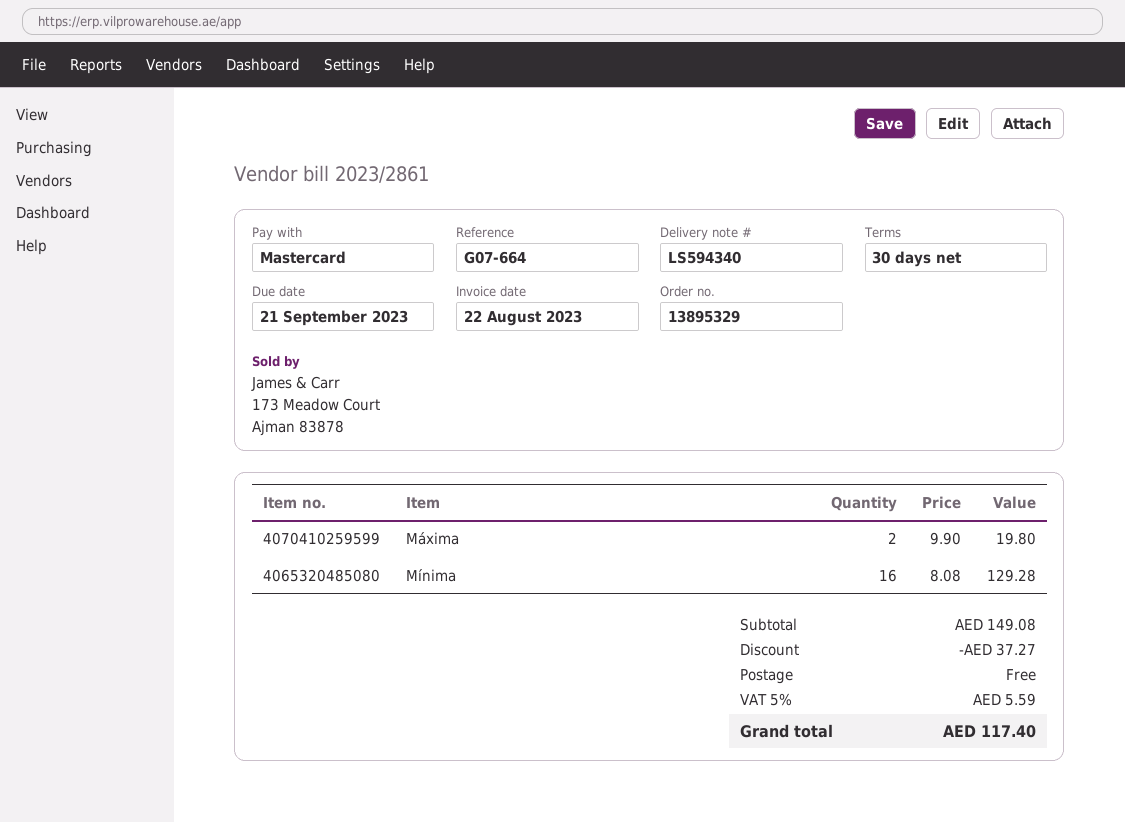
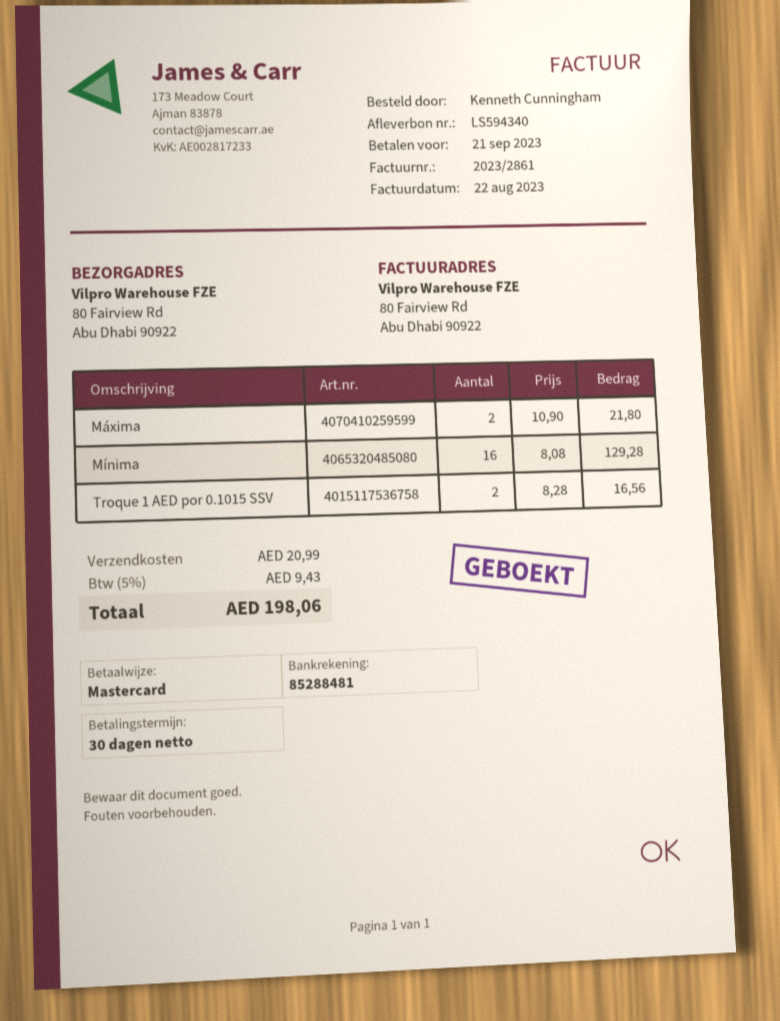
Máxima: 2 x 9.90 = 19.80 -> 2 x 10.90 = 21.80
Troque 1 AED por 0.1015 SSV: none -> 2 x 8.28 = 16.56
discount: 37.27 -> none
shipping: 0.00 -> 20.99
tax: 5% = 5.59 -> 5% = 9.43
total: 117.40 -> 198.06

